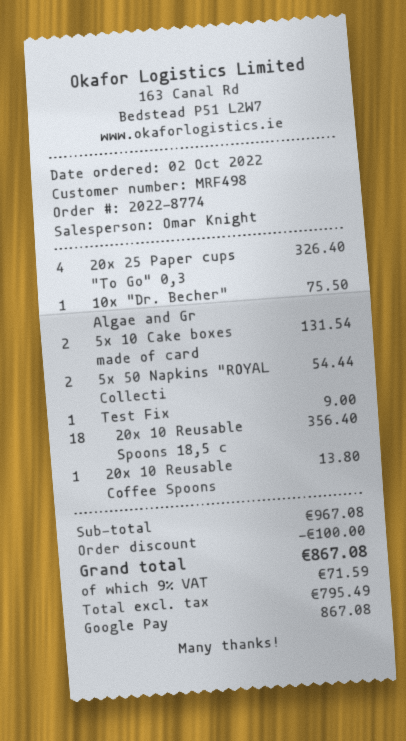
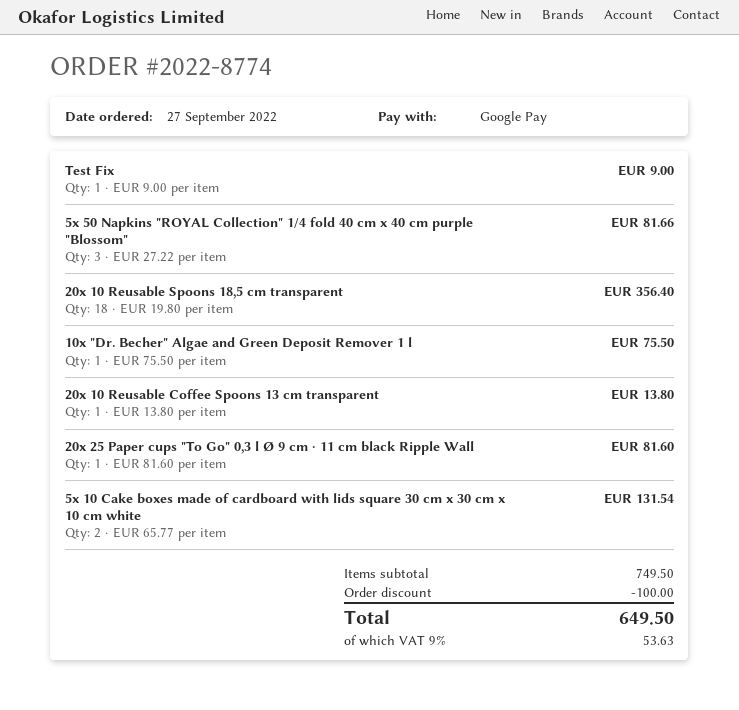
order date: 2022-10-02 -> 2022-09-27
20x 25 Paper cups "To Go" 0,3: 4 for 326.40 -> 1 for 81.60
5x 50 Napkins "ROYAL Collecti: 2 for 54.44 -> 3 for 81.66
subtotal: 967.08 -> 749.50
tax: 9% = 71.59 -> 9% = 53.63
total: 867.08 -> 649.50

